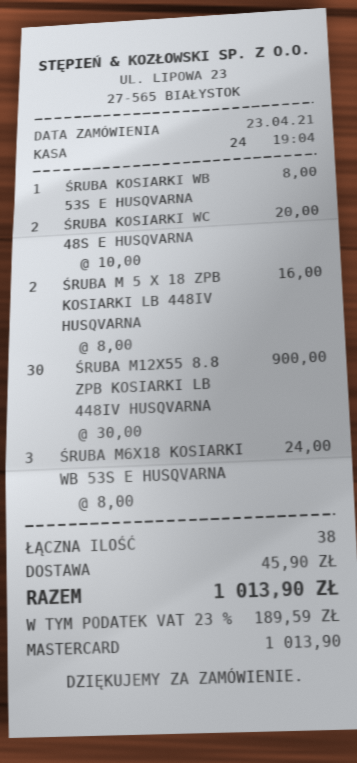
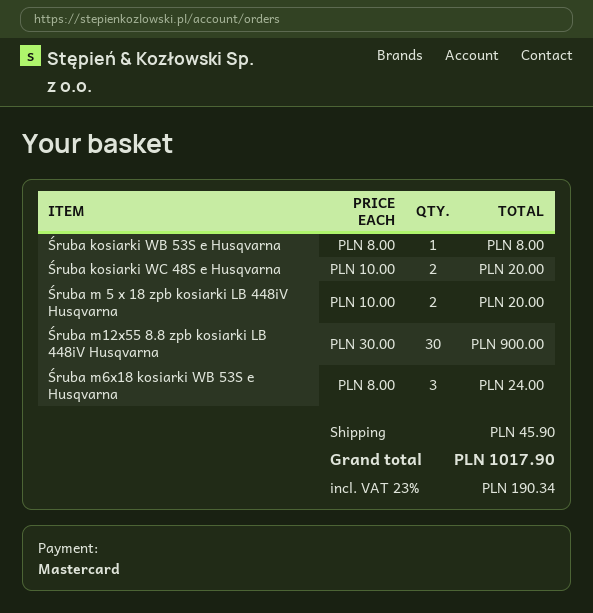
ŚRUBA M 5 X 18 ZPB KOSIARKI LB 448IV HUSQVARNA: 2 x 8.00 = 16.00 -> 2 x 10.00 = 20.00
tax: 23% = 189.59 -> 23% = 190.34
total: 1013.90 -> 1017.90

